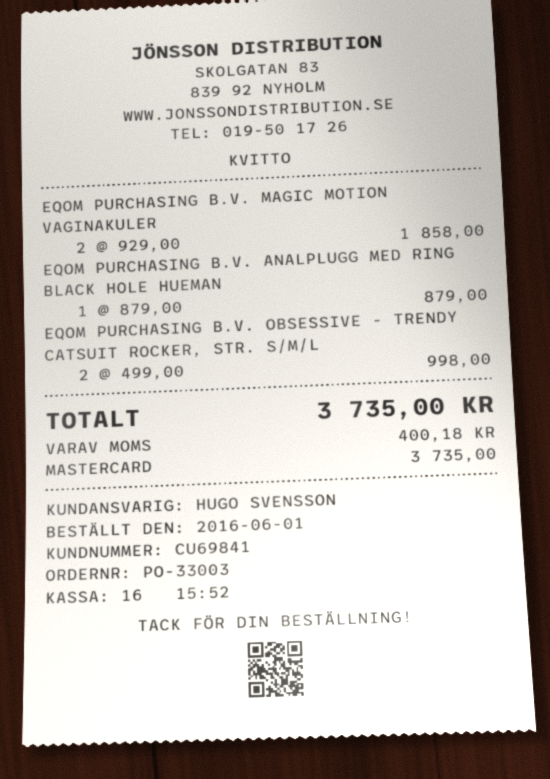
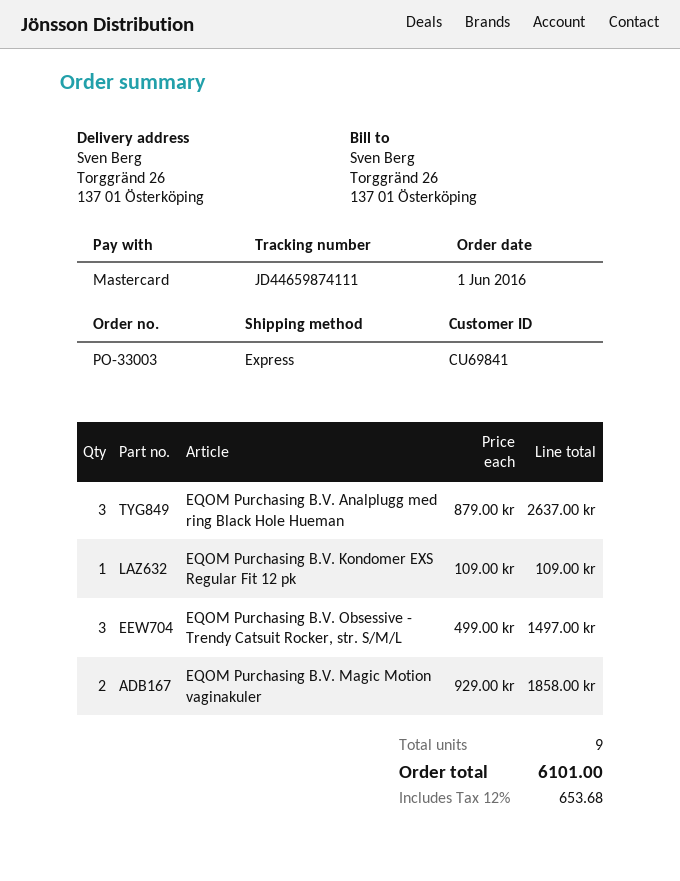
EQOM PURCHASING B.V. ANALPLUGG MED RING BLACK HOLE HUEMAN: 1 x 879.00 = 879.00 -> 3 x 879.00 = 2637.00
EQOM PURCHASING B.V. OBSESSIVE - TRENDY CATSUIT ROCKER, STR. S/M/L: 2 x 499.00 = 998.00 -> 3 x 499.00 = 1497.00
EQOM Purchasing B.V. Kondomer EXS Regular Fit 12 pk: none -> 1 x 109.00 = 109.00
tax: 400.18 -> 653.68
total: 3735.00 -> 6101.00

